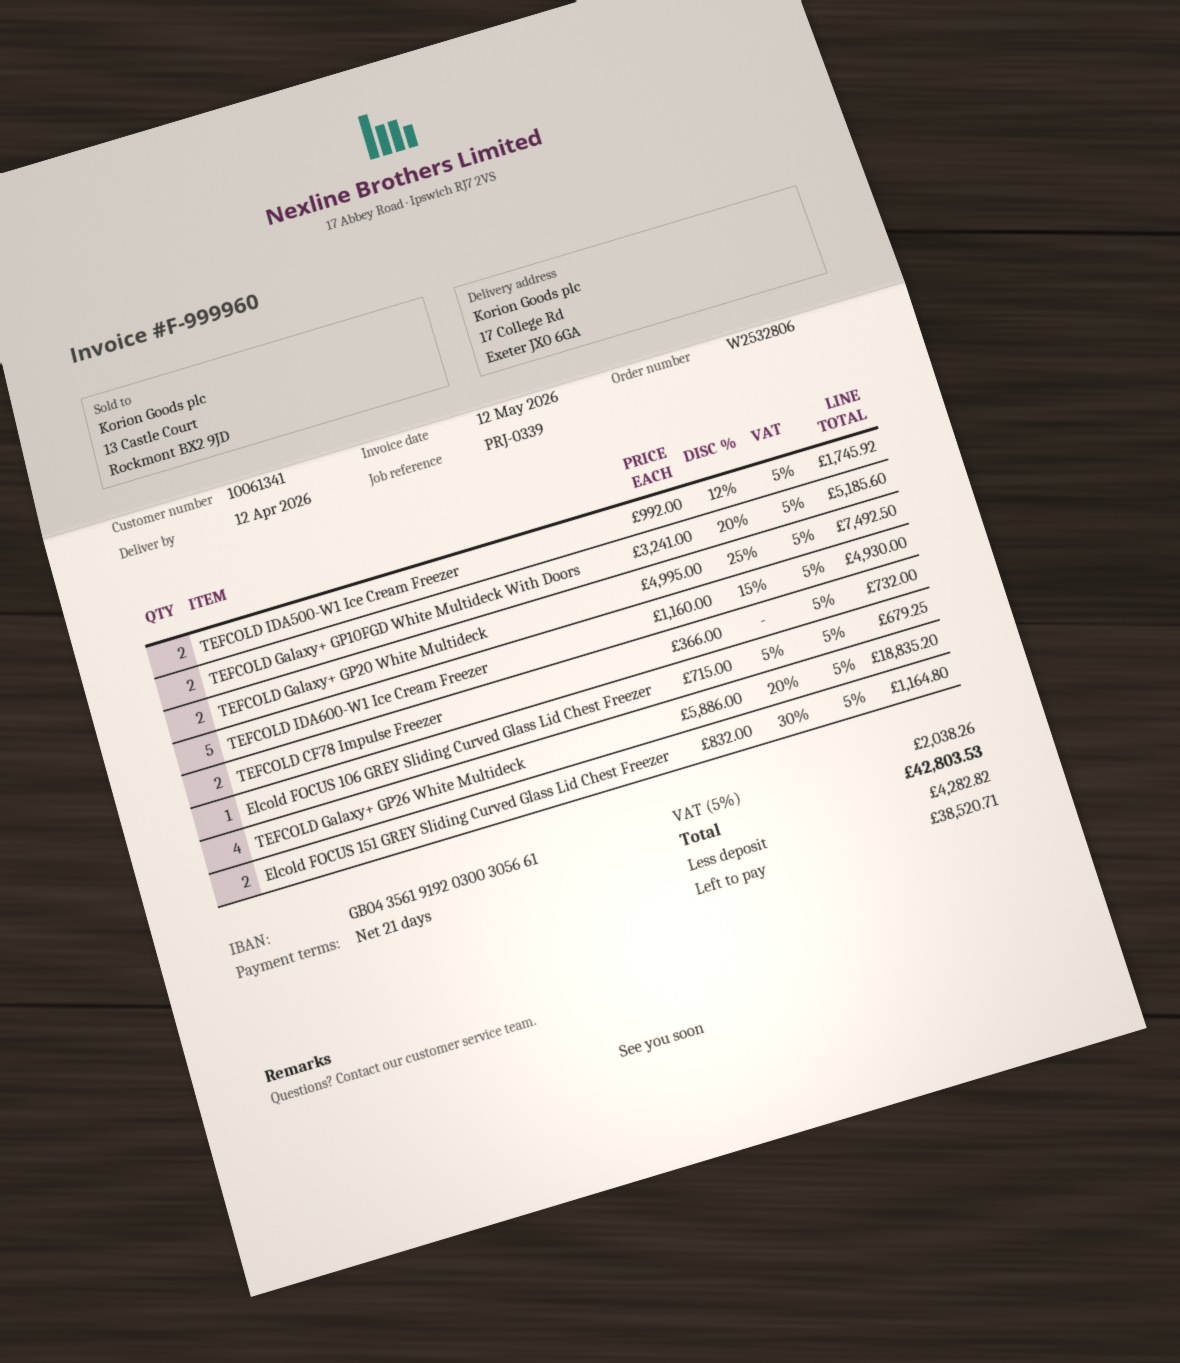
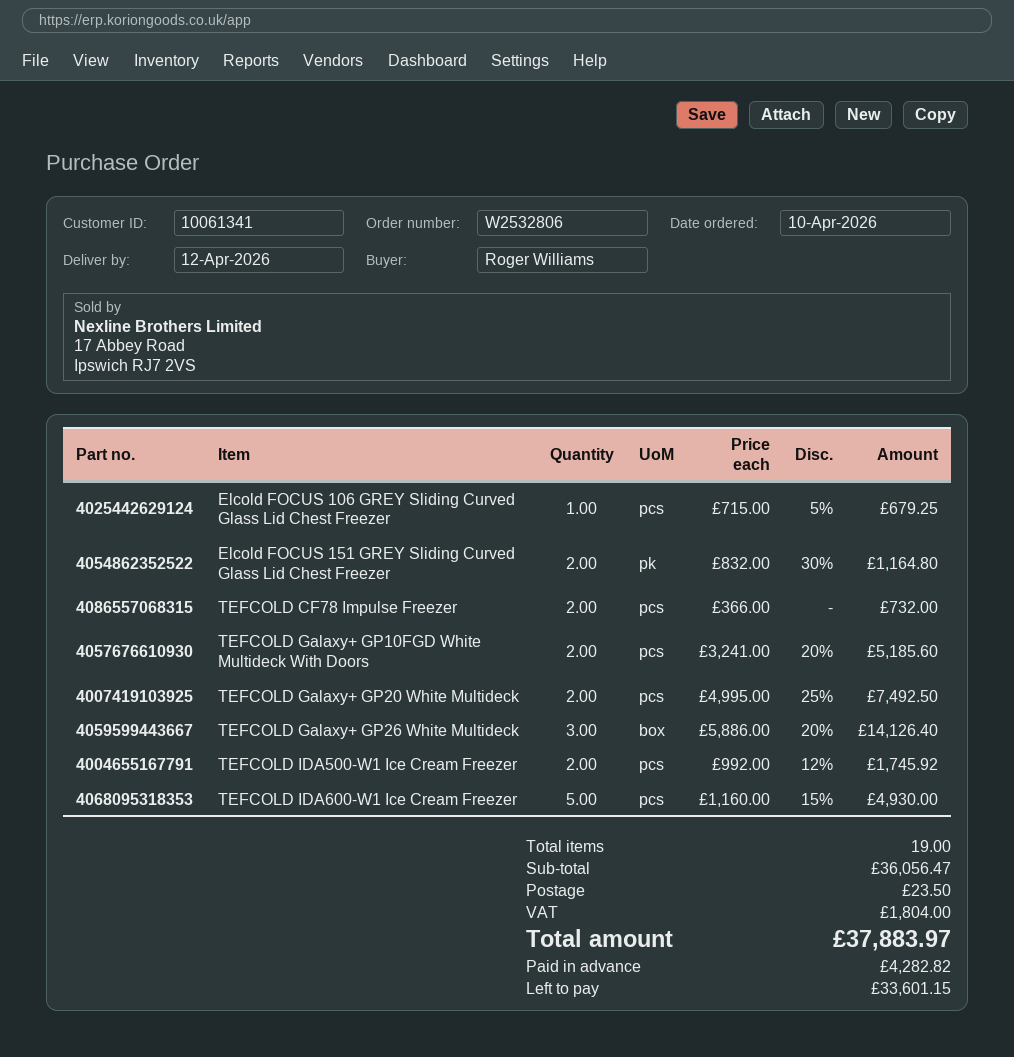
TEFCOLD Galaxy+ GP26 White Multideck: 4 x 5886.00 - 20% = 18835.20 -> 3 x 5886.00 - 20% = 14126.40
shipping: none -> 23.50
tax: 2038.26 -> 1804.00
total: 42803.53 -> 37883.97
balance: 38520.71 -> 33601.15

